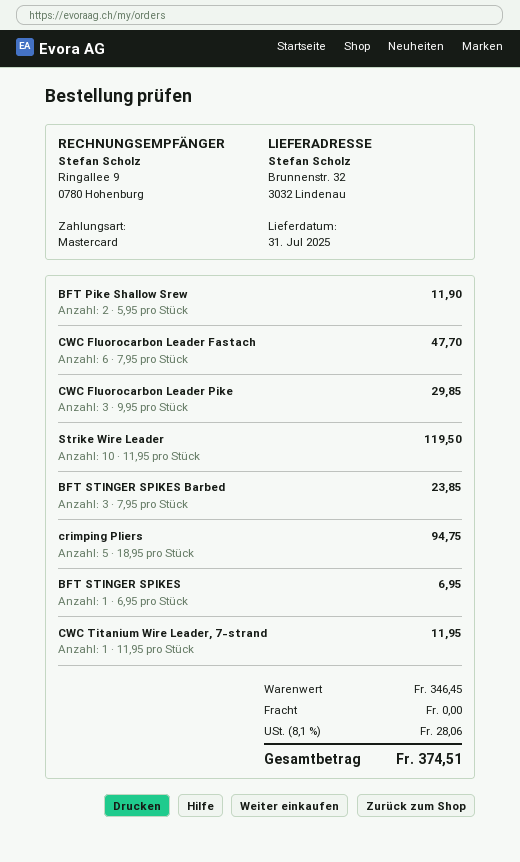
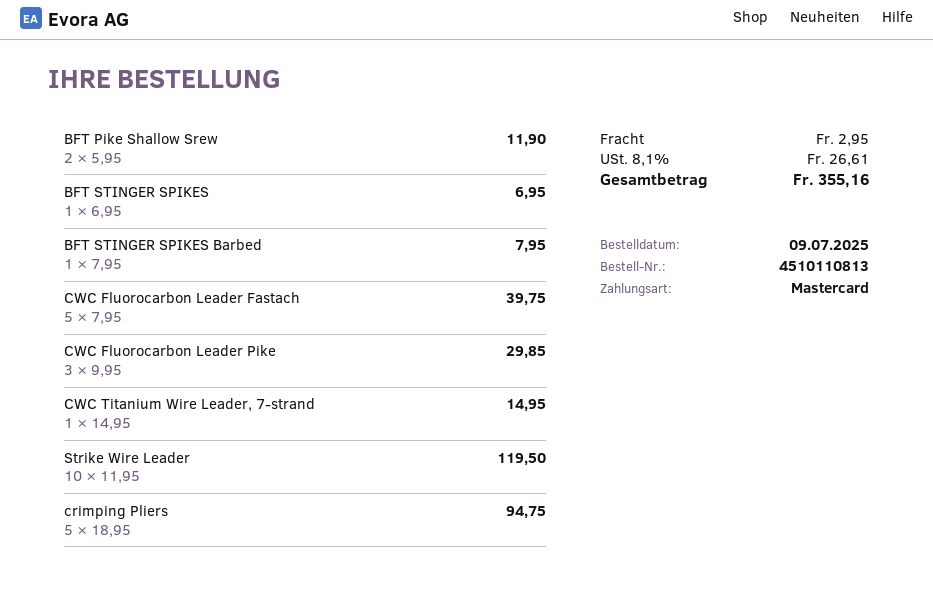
CWC Fluorocarbon Leader Fastach: 6 x 7.95 = 47.70 -> 5 x 7.95 = 39.75
BFT STINGER SPIKES Barbed: 3 x 7.95 = 23.85 -> 1 x 7.95 = 7.95
CWC Titanium Wire Leader, 7-strand: 1 x 11.95 = 11.95 -> 1 x 14.95 = 14.95
shipping: 0.00 -> 2.95
tax: 8.1% = 28.06 -> 8.1% = 26.61
total: 374.51 -> 355.16

